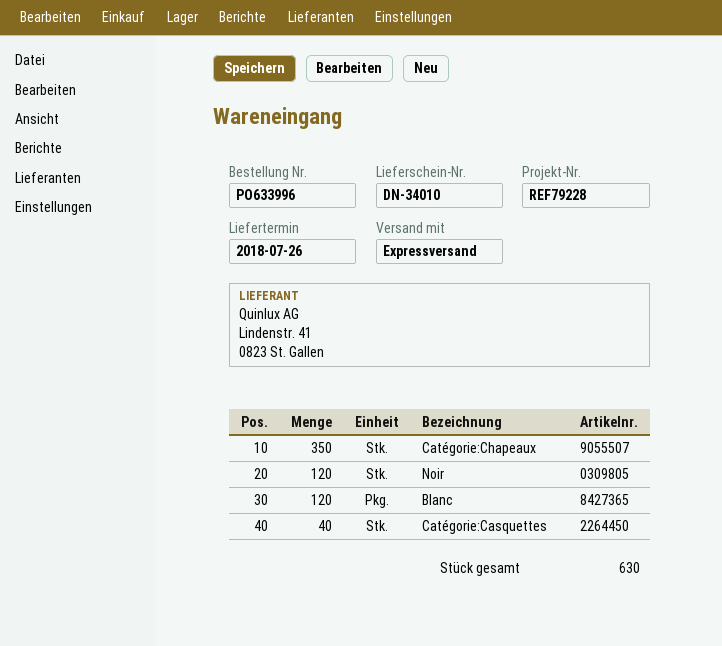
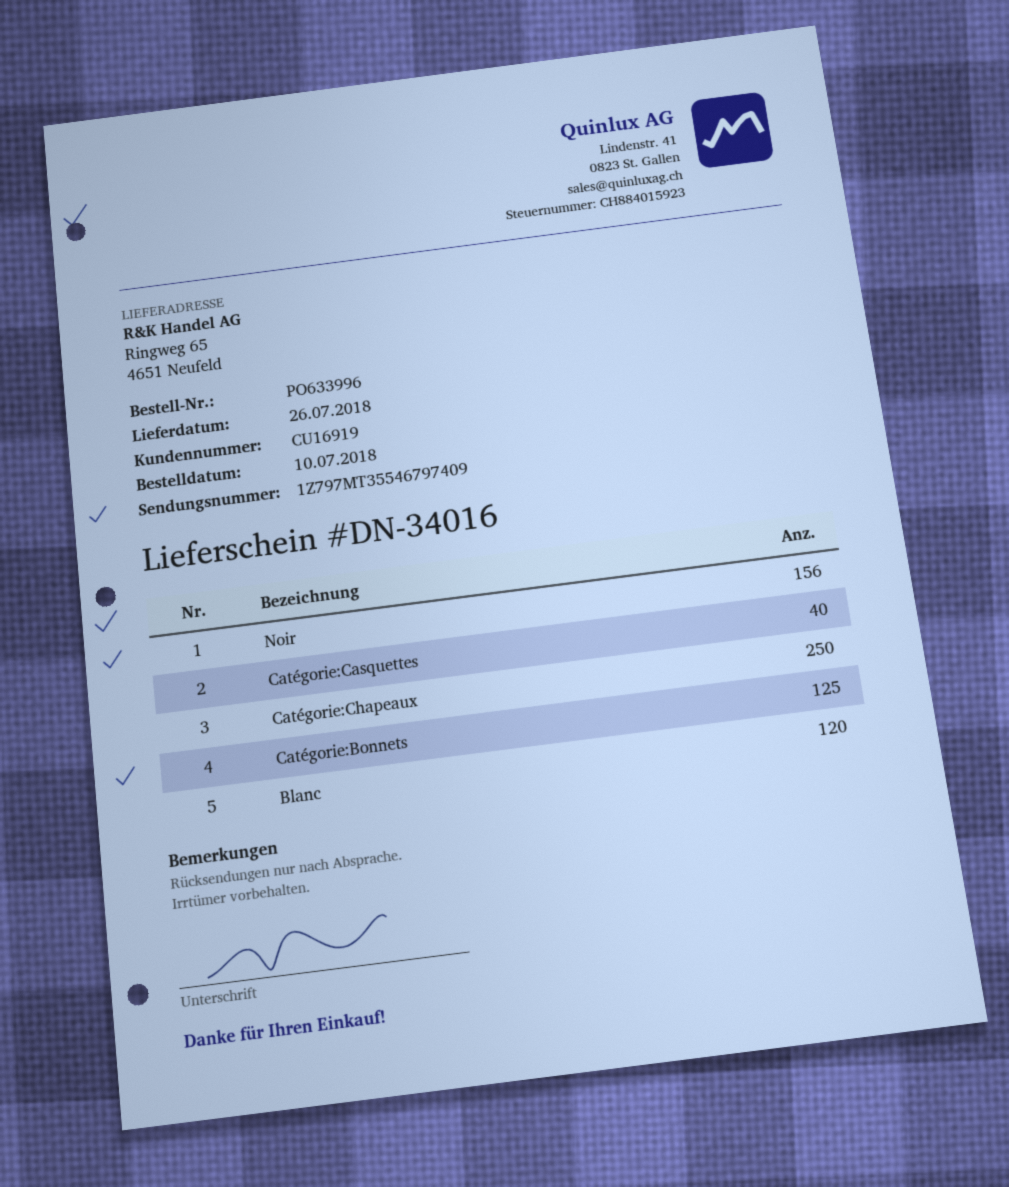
delivery note number: DN-34010 -> DN-34016
Catégorie:Chapeaux: 350 -> 250
Noir: 120 -> 156
Catégorie:Bonnets: none -> 125

